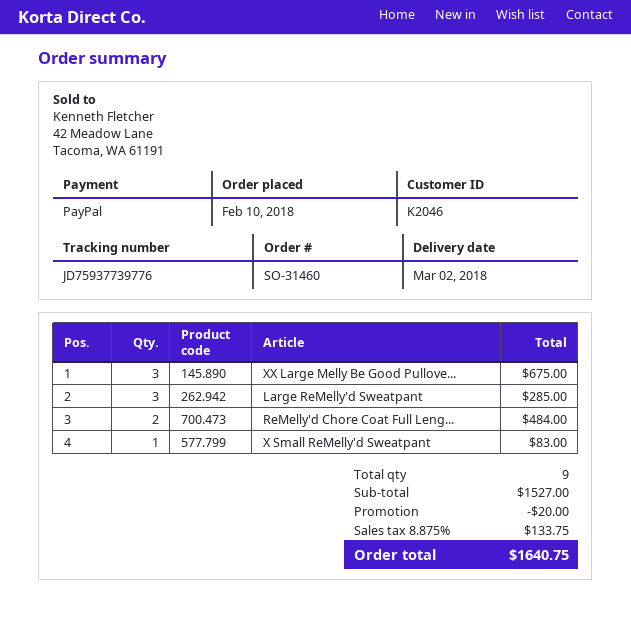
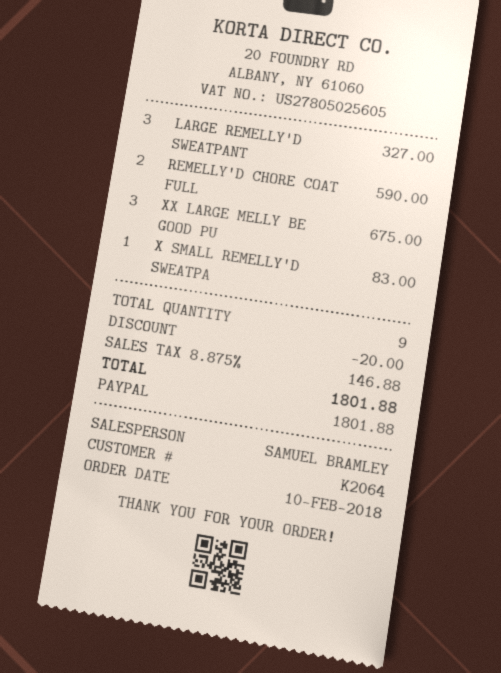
customer number: K2046 -> K2064
Large ReMelly'd Sweatpant: 3 for 285.00 -> 3 for 327.00
ReMelly'd Chore Coat Full Leng...: 2 for 484.00 -> 2 for 590.00
tax: 8.875% = 133.75 -> 8.875% = 146.88
total: 1640.75 -> 1801.88

